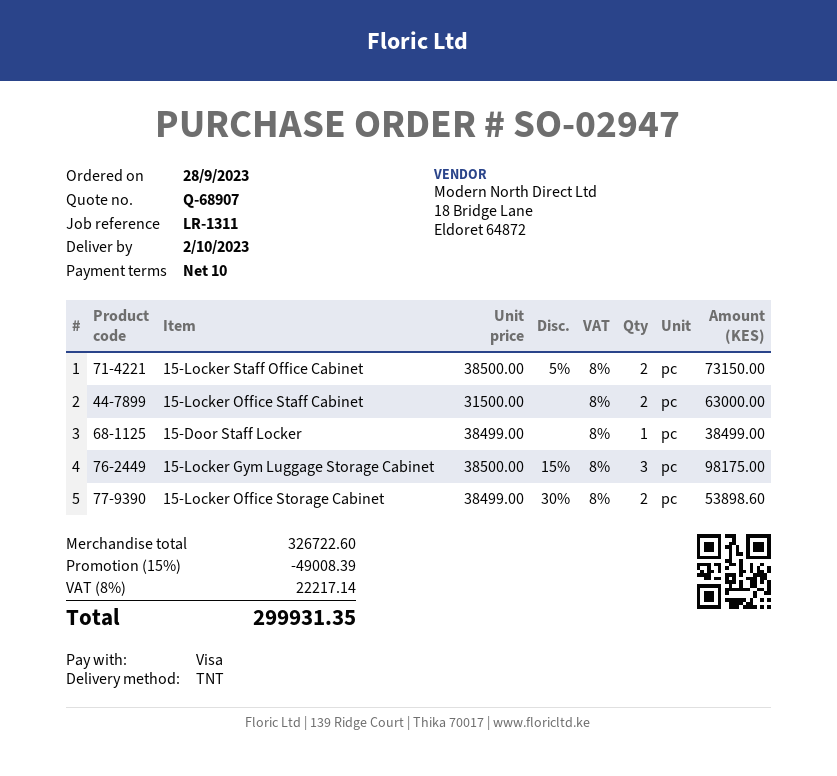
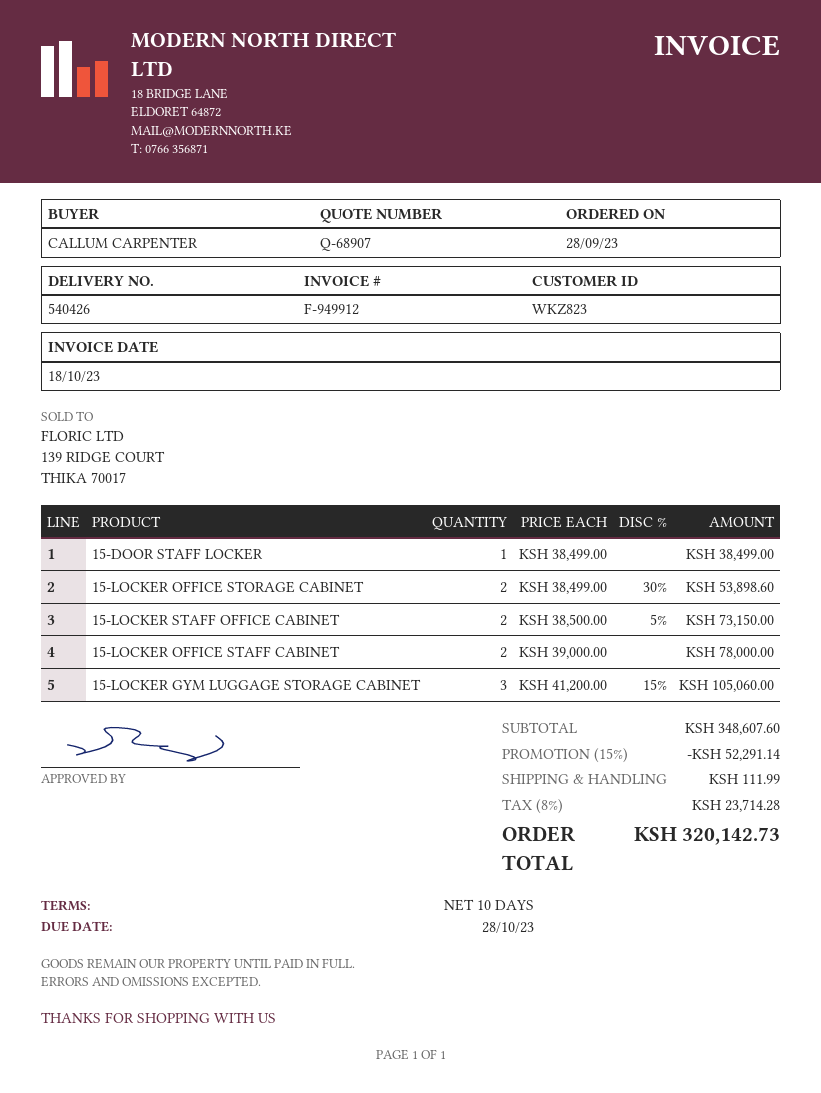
15-Locker Office Staff Cabinet: 2 x 31500.00 = 63000.00 -> 2 x 39000.00 = 78000.00
15-Locker Gym Luggage Storage Cabinet: 3 x 38500.00 - 15% = 98175.00 -> 3 x 41200.00 - 15% = 105060.00
subtotal: 326722.60 -> 348607.60
discount: 15% = 49008.39 -> 15% = 52291.14
shipping: none -> 111.99
tax: 8% = 22217.14 -> 8% = 23714.28
total: 299931.35 -> 320142.73

